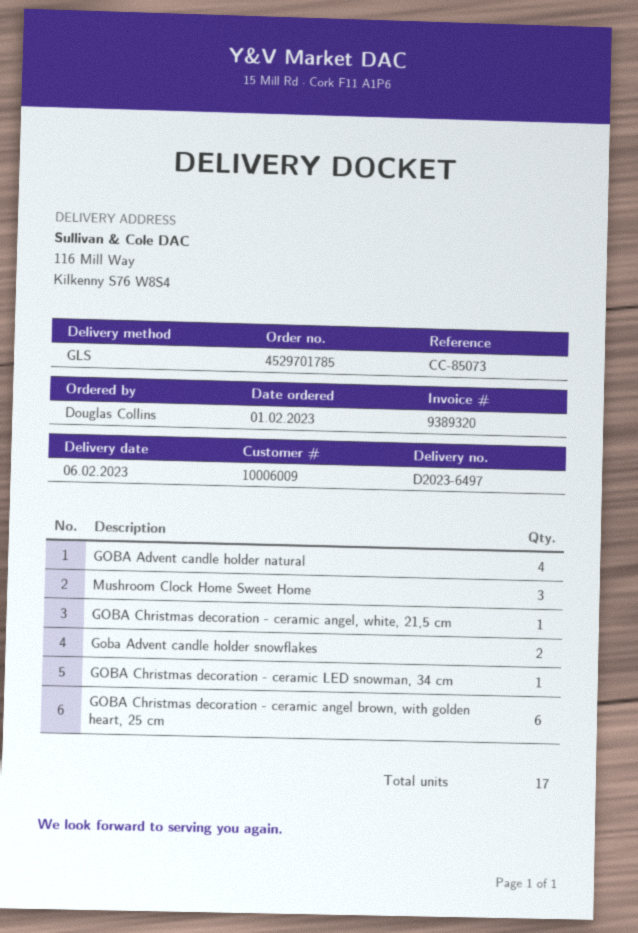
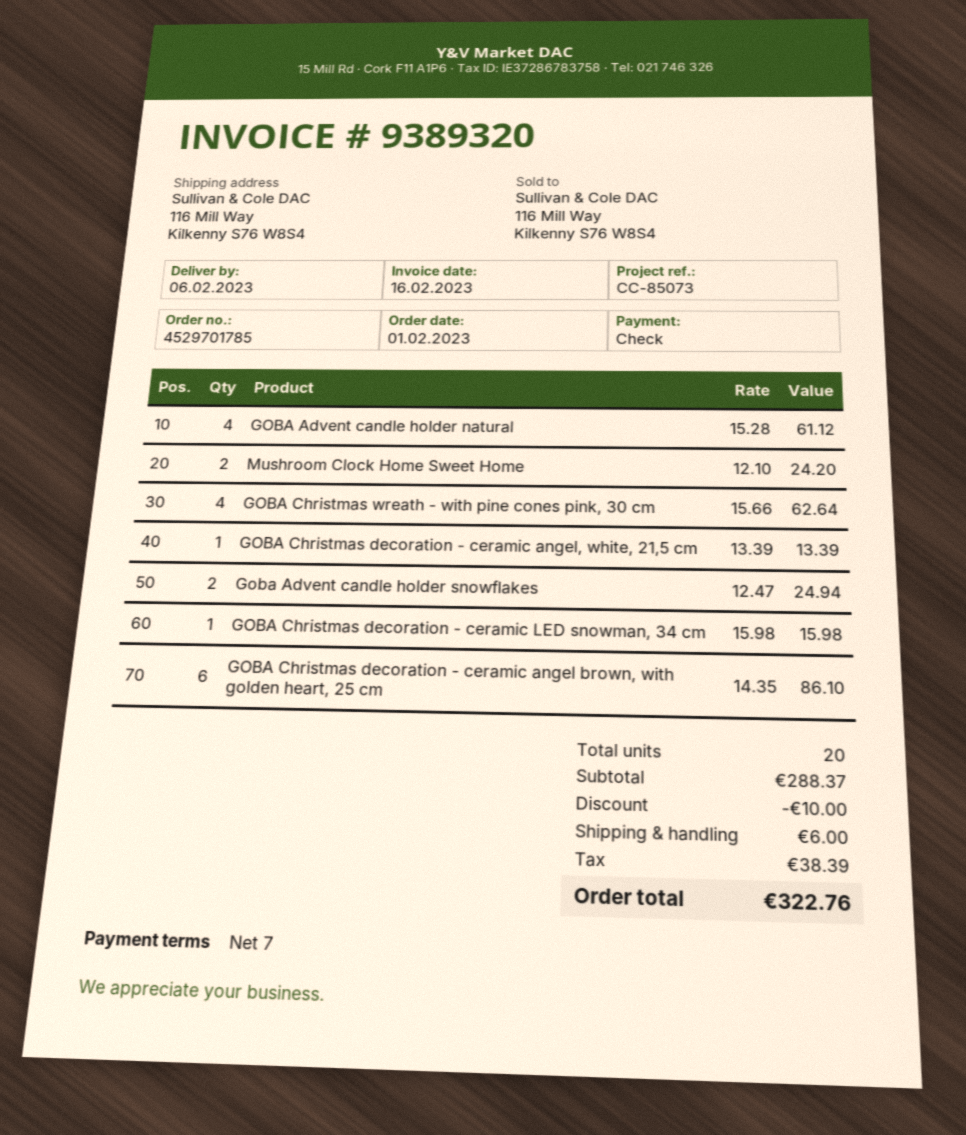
Mushroom Clock Home Sweet Home: 3 -> 2
GOBA Christmas wreath - with pine cones pink, 30 cm: none -> 4
total quantity: 17 -> 20

